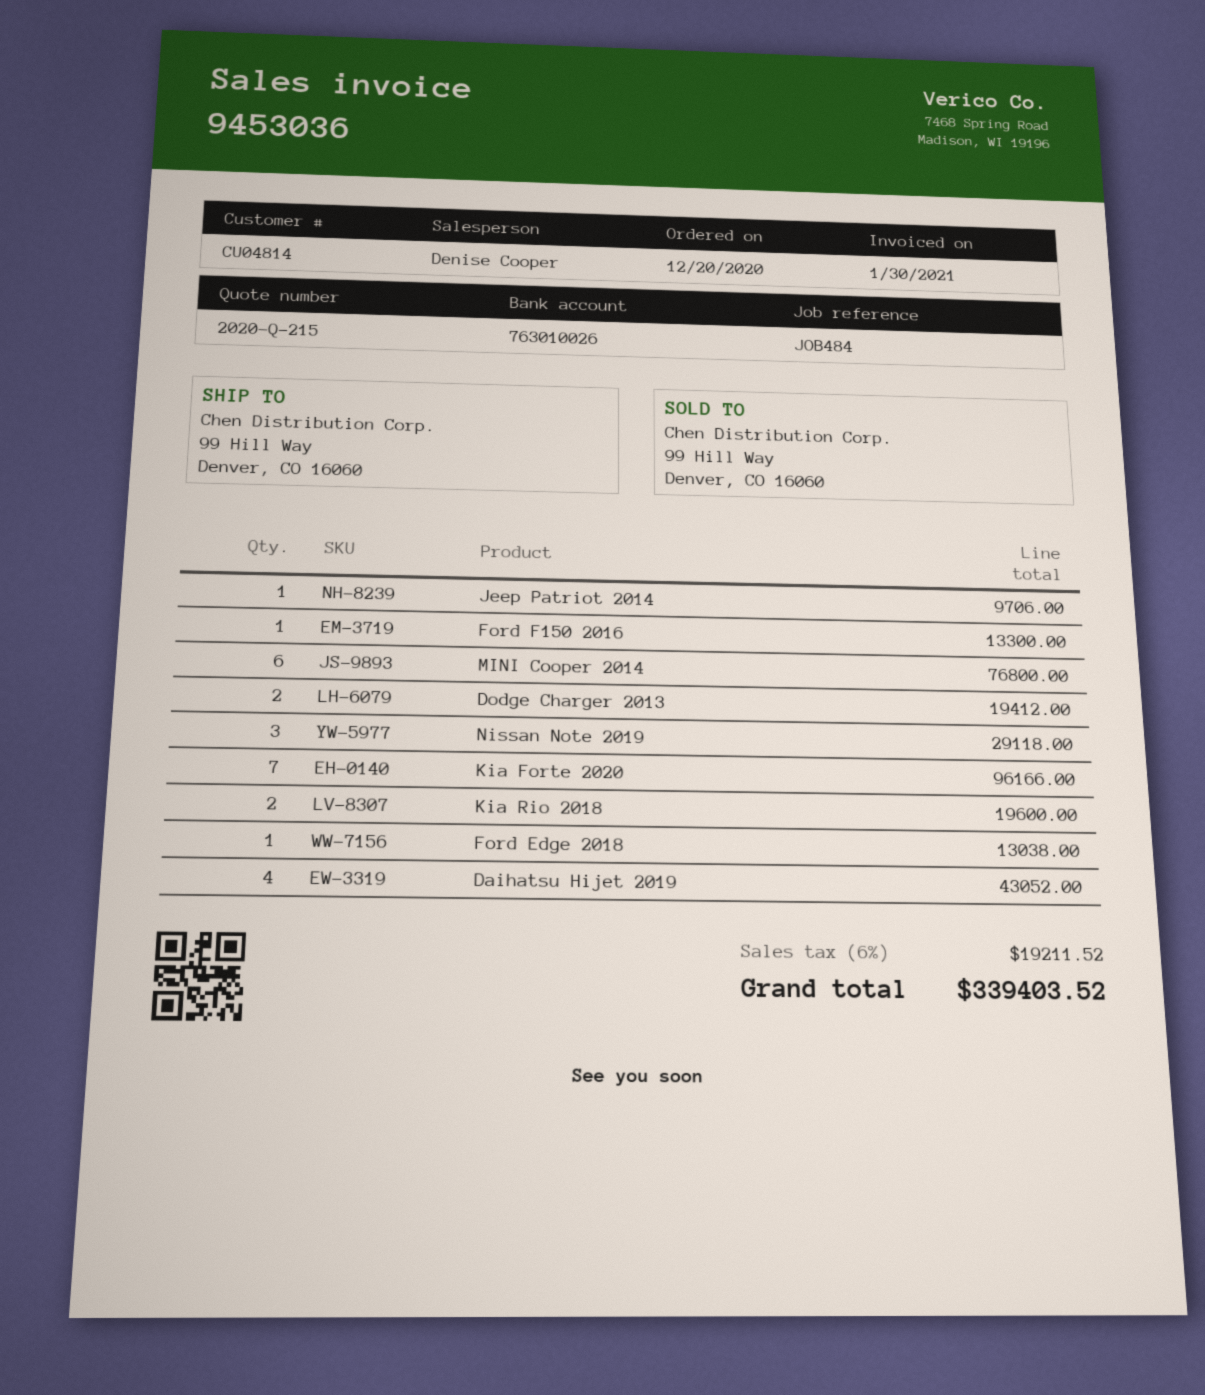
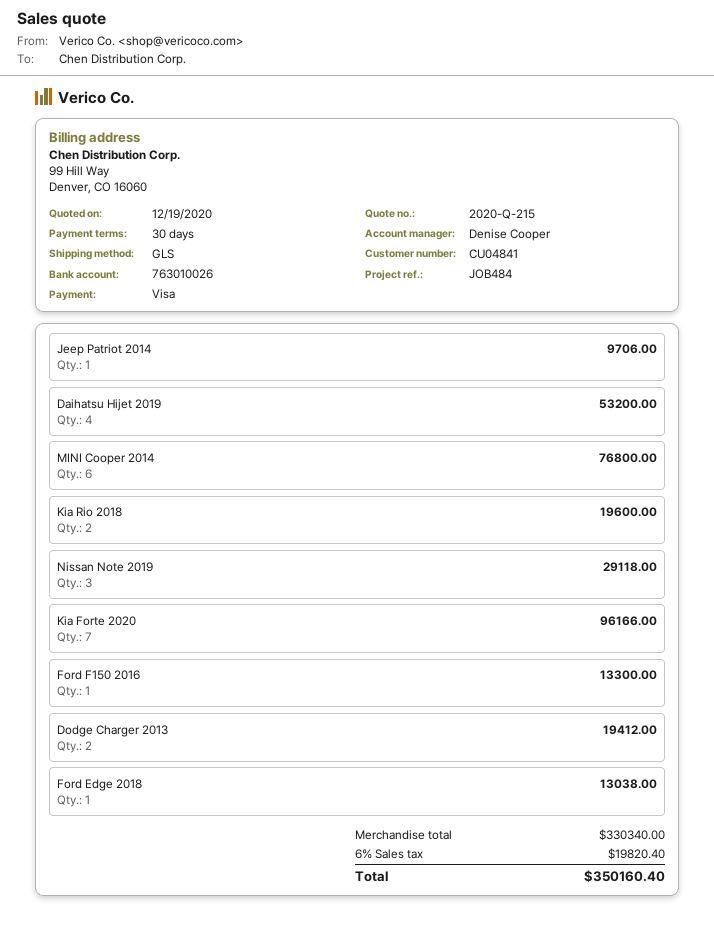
customer number: CU04814 -> CU04841
Daihatsu Hijet 2019: 4 for 43052.00 -> 4 for 53200.00
tax: 6% = 19211.52 -> 6% = 19820.40
total: 339403.52 -> 350160.40

